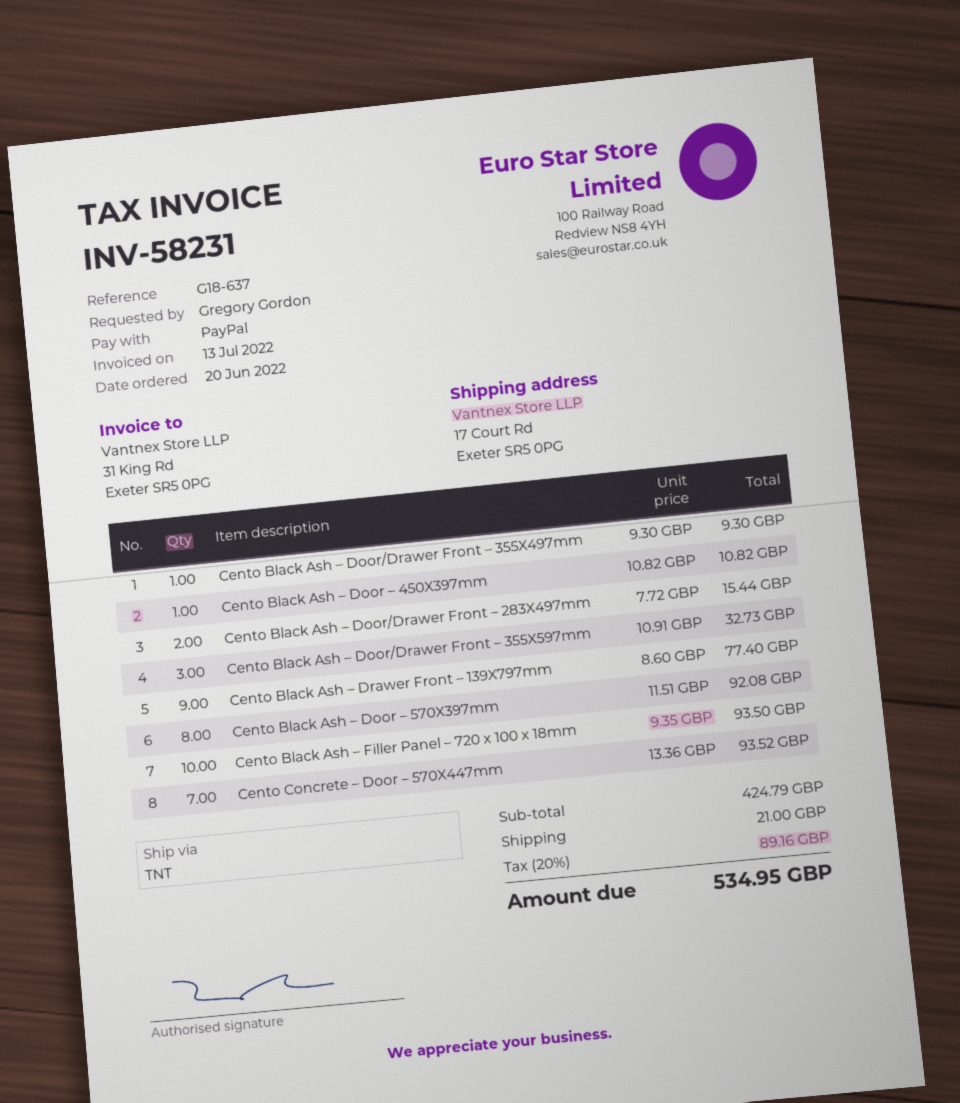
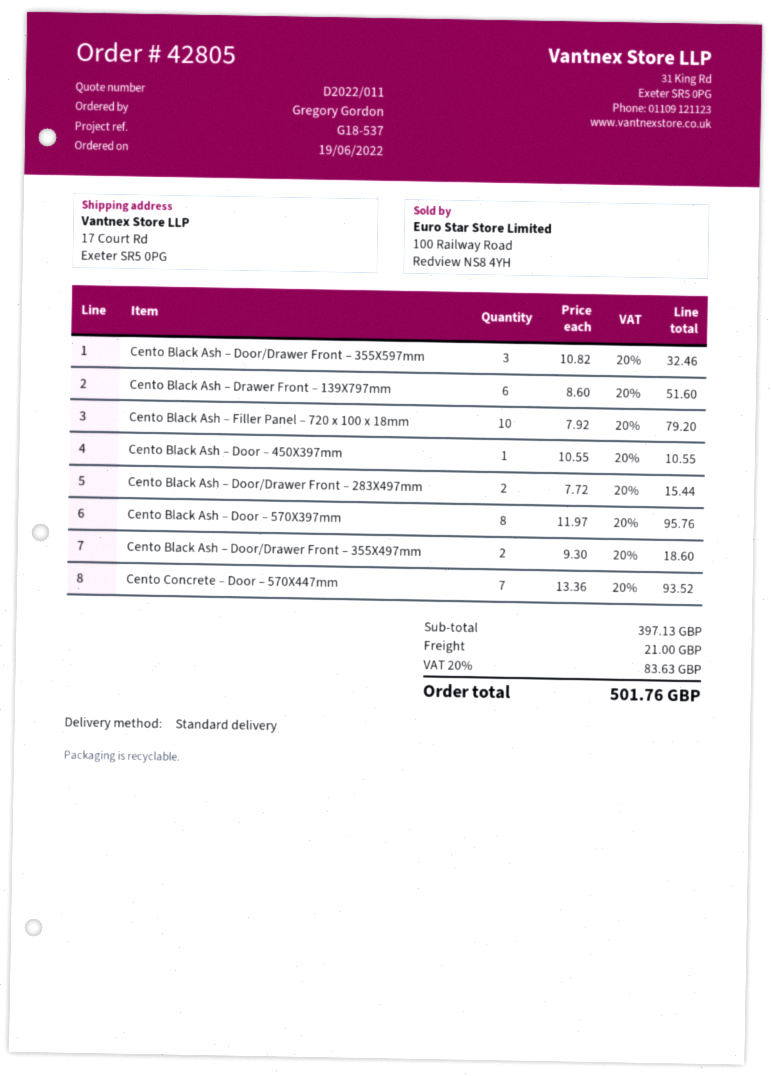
order date: 2022-06-20 -> 2022-06-19
reference: G18-637 -> G18-537
shipping method: TNT -> standard
Cento Black Ash – Door/Drawer Front – 355X497mm: 1 x 9.30 = 9.30 -> 2 x 9.30 = 18.60
Cento Black Ash – Door – 450X397mm: 1 x 10.82 = 10.82 -> 1 x 10.55 = 10.55
Cento Black Ash – Door/Drawer Front – 355X597mm: 3 x 10.91 = 32.73 -> 3 x 10.82 = 32.46
Cento Black Ash – Drawer Front – 139X797mm: 9 x 8.60 = 77.40 -> 6 x 8.60 = 51.60
Cento Black Ash – Door – 570X397mm: 8 x 11.51 = 92.08 -> 8 x 11.97 = 95.76
Cento Black Ash – Filler Panel – 720 x 100 x 18mm: 10 x 9.35 = 93.50 -> 10 x 7.92 = 79.20
subtotal: 424.79 -> 397.13
tax: 20% = 89.16 -> 20% = 83.63
total: 534.95 -> 501.76

